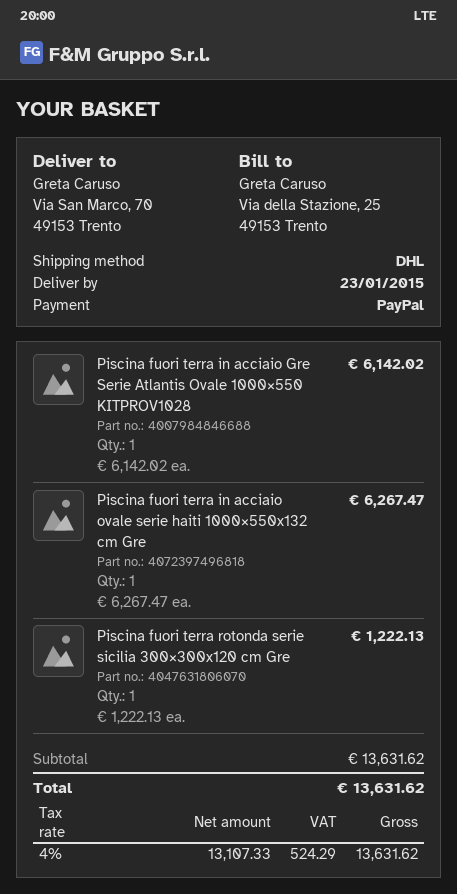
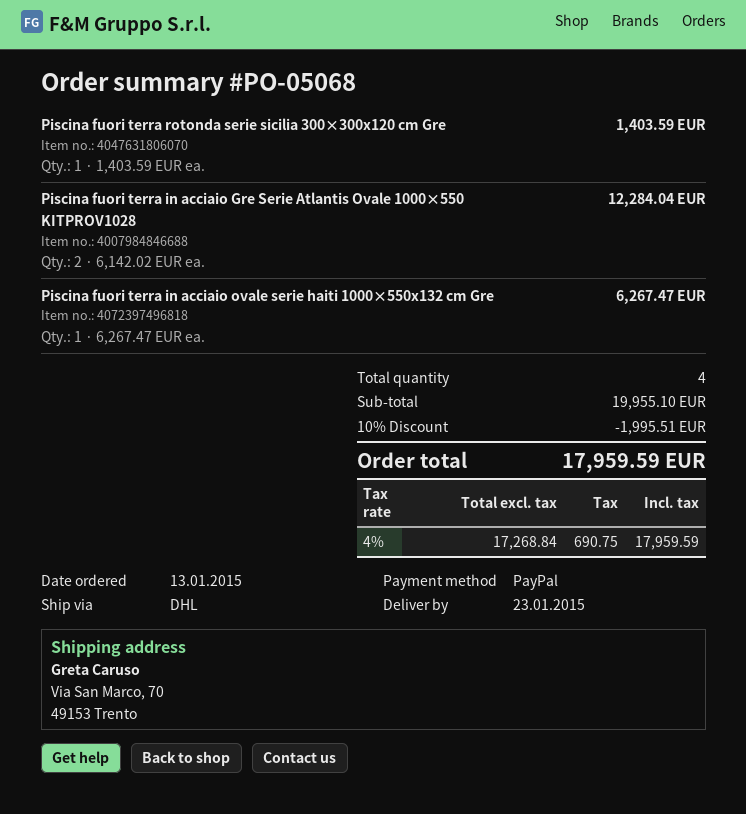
Piscina fuori terra in acciaio Gre Serie Atlantis Ovale 1000×550 KITPROV1028: 1 x 6142.02 = 6142.02 -> 2 x 6142.02 = 12284.04
Piscina fuori terra rotonda serie sicilia 300×300x120 cm Gre: 1 x 1222.13 = 1222.13 -> 1 x 1403.59 = 1403.59
subtotal: 13631.62 -> 19955.10
discount: none -> 10% = 1995.51
net: 13107.33 -> 17268.84
tax: 4% = 524.29 -> 4% = 690.75
total: 13631.62 -> 17959.59

